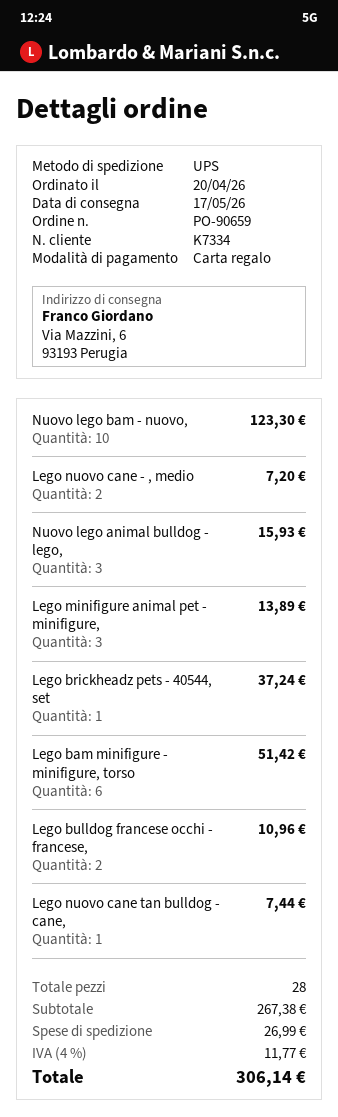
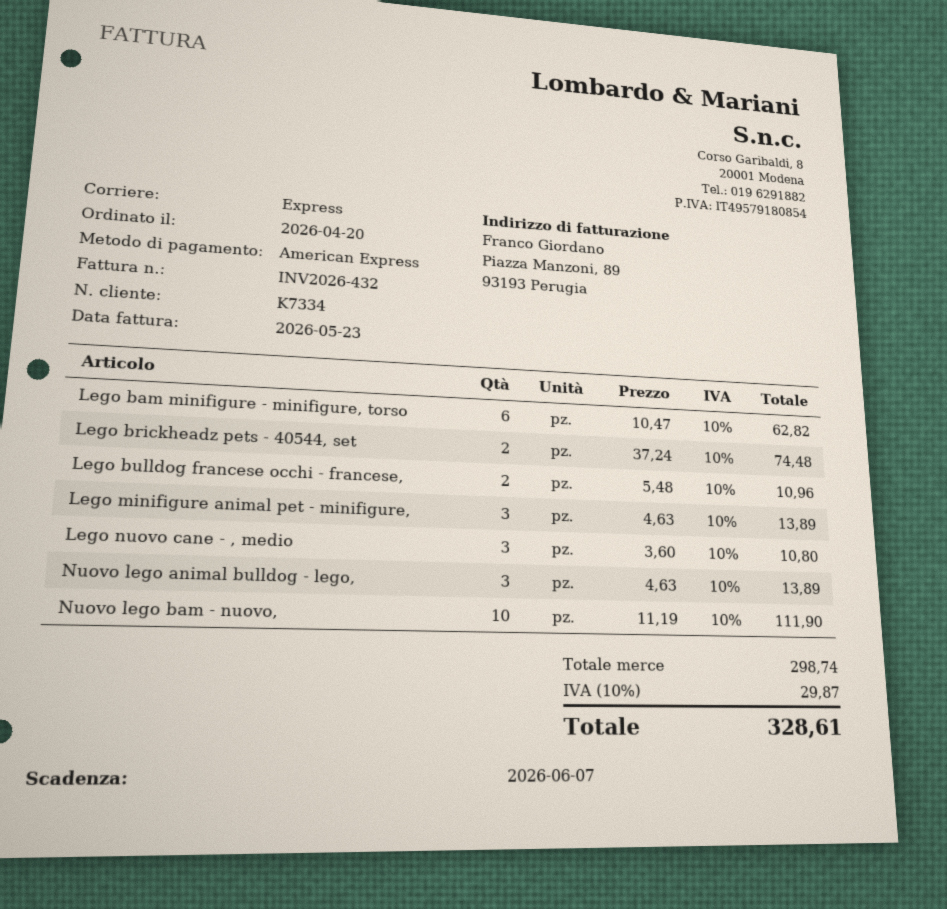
payment method: gift card -> American Express
shipping method: UPS -> express
Nuovo lego bam - nuovo,: 10 for 123.30 -> 10 for 111.90
Lego nuovo cane - , medio: 2 for 7.20 -> 3 for 10.80
Nuovo lego animal bulldog - lego,: 3 for 15.93 -> 3 for 13.89
Lego brickheadz pets - 40544, set: 1 for 37.24 -> 2 for 74.48
Lego bam minifigure - minifigure, torso: 6 for 51.42 -> 6 for 62.82
Lego nuovo cane tan bulldog - cane,: 1 for 7.44 -> none
subtotal: 267.38 -> 298.74
shipping: 26.99 -> none
tax: 4% = 11.77 -> 10% = 29.87
total: 306.14 -> 328.61

